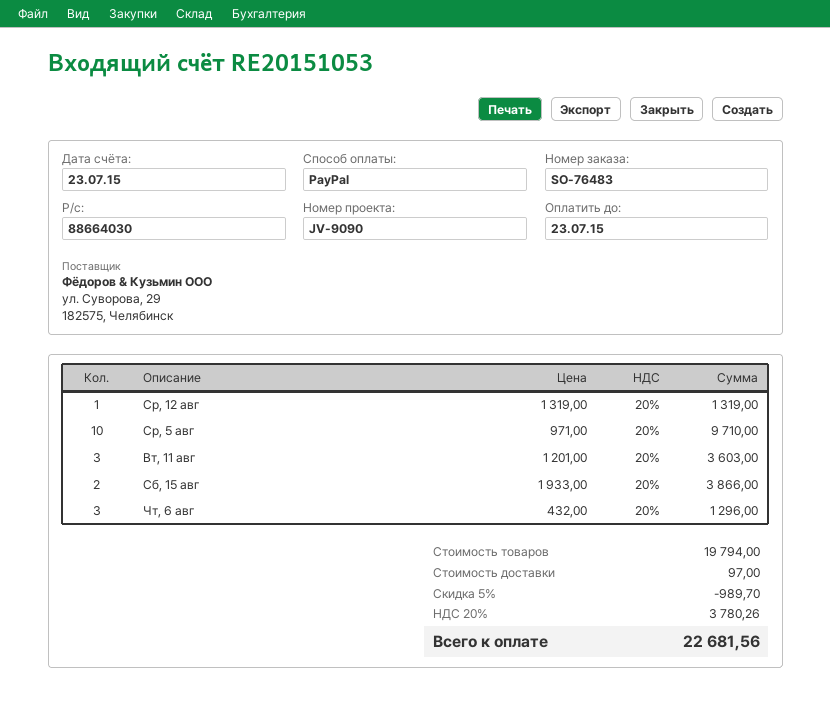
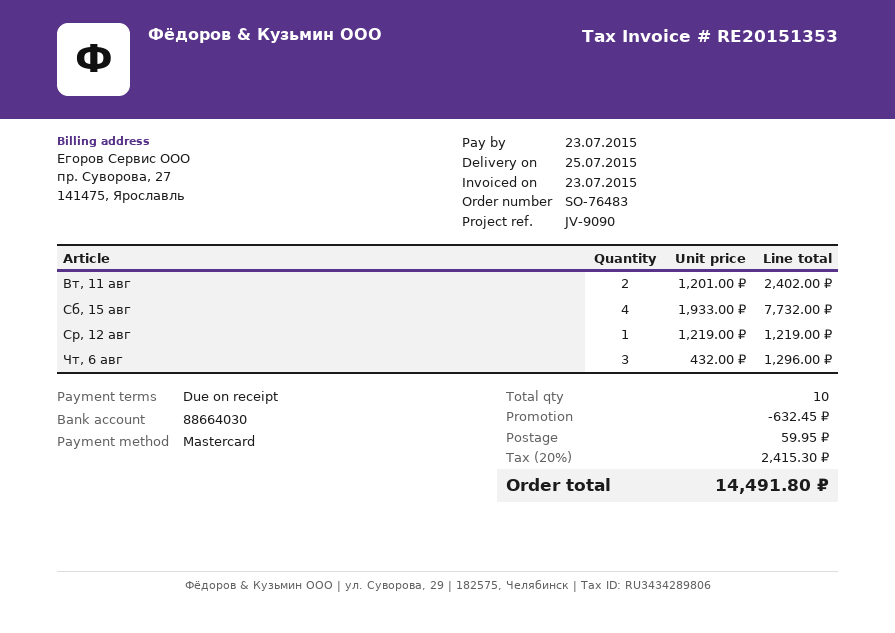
invoice number: RE20151053 -> RE20151353
payment method: PayPal -> Mastercard
Ср, 12 авг: 1 x 1319.00 = 1319.00 -> 1 x 1219.00 = 1219.00
Ср, 5 авг: 10 x 971.00 = 9710.00 -> none
Вт, 11 авг: 3 x 1201.00 = 3603.00 -> 2 x 1201.00 = 2402.00
Сб, 15 авг: 2 x 1933.00 = 3866.00 -> 4 x 1933.00 = 7732.00
discount: 989.70 -> 632.45
shipping: 97.00 -> 59.95
tax: 20% = 3780.26 -> 20% = 2415.30
total: 22681.56 -> 14491.80

